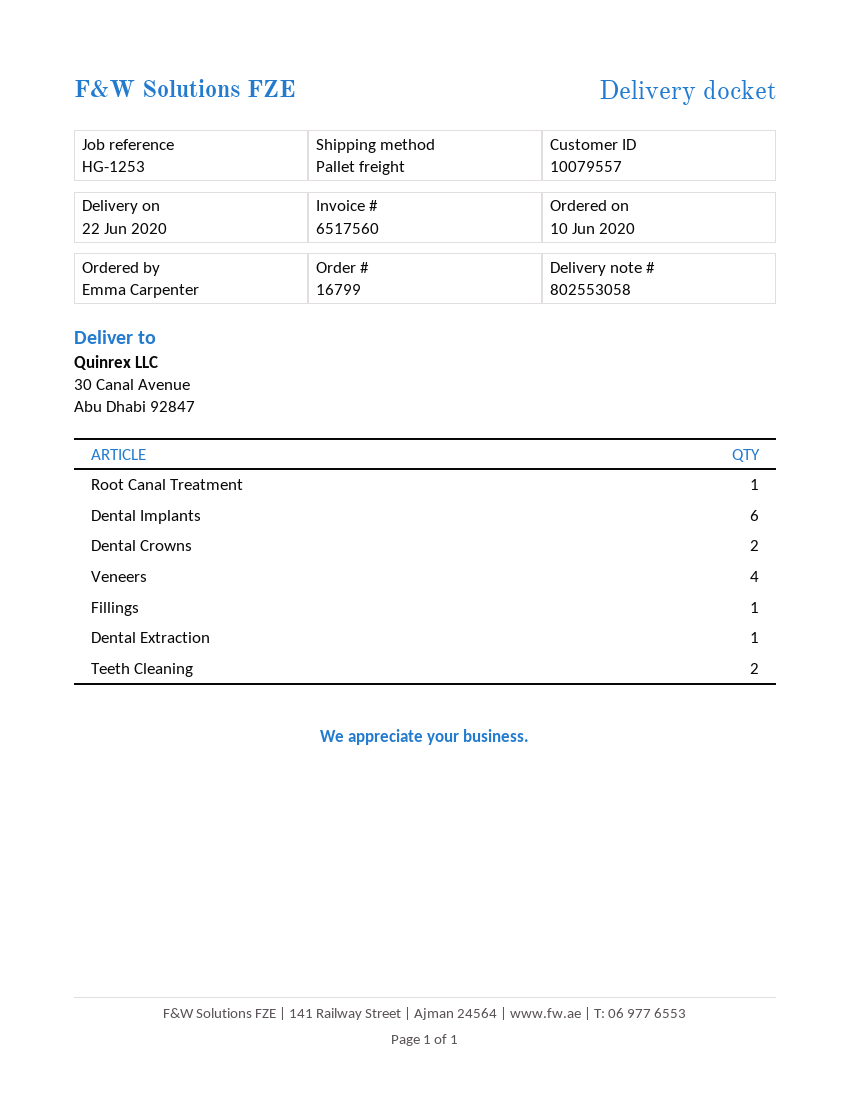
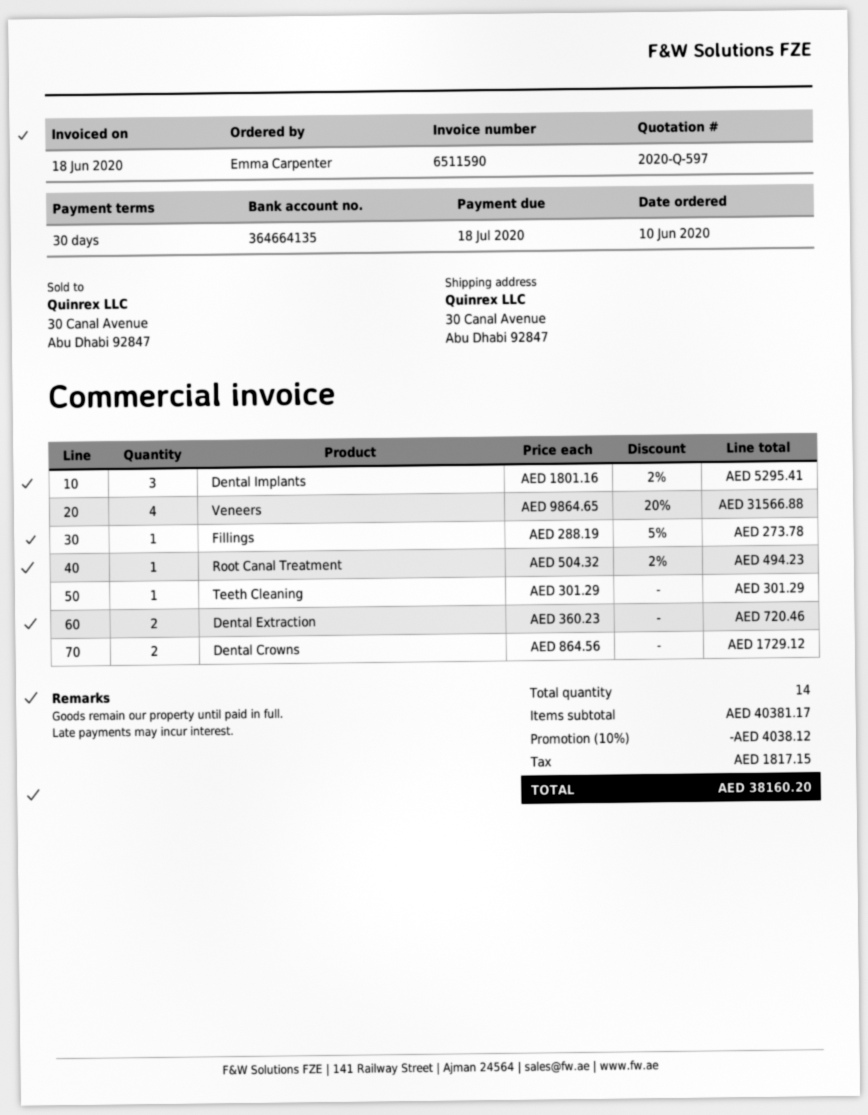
invoice number: 6517560 -> 6511590
Dental Implants: 6 -> 3
Dental Extraction: 1 -> 2
Teeth Cleaning: 2 -> 1

